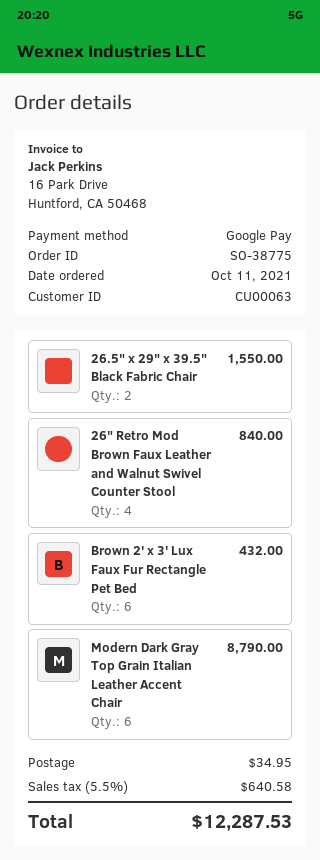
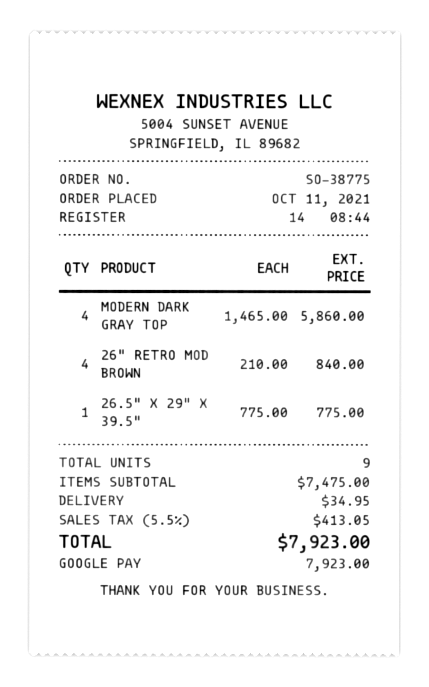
26.5" x 29" x 39.5" Black Fabric Chair: 2 for 1550.00 -> 1 for 775.00
Brown 2' x 3' Lux Faux Fur Rectangle Pet Bed: 6 for 432.00 -> none
Modern Dark Gray Top Grain Italian Leather Accent Chair: 6 for 8790.00 -> 4 for 5860.00
tax: 5.5% = 640.58 -> 5.5% = 413.05
total: 12287.53 -> 7923.00

